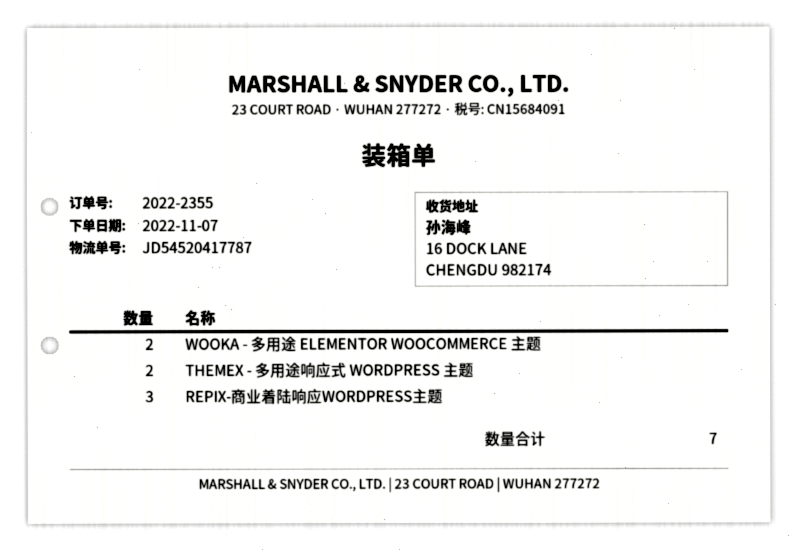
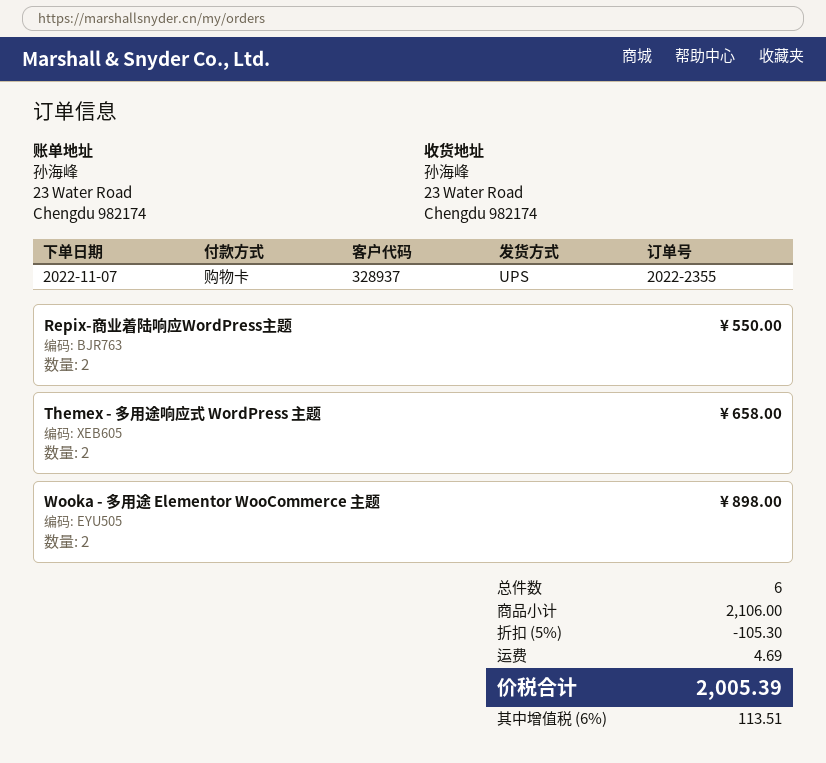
ship to: 16 DOCK LANE, CHENGDU 982174 -> 23 Water Road, Chengdu 982174
REPIX-商业着陆响应WORDPRESS主题: 3 -> 2
total quantity: 7 -> 6

